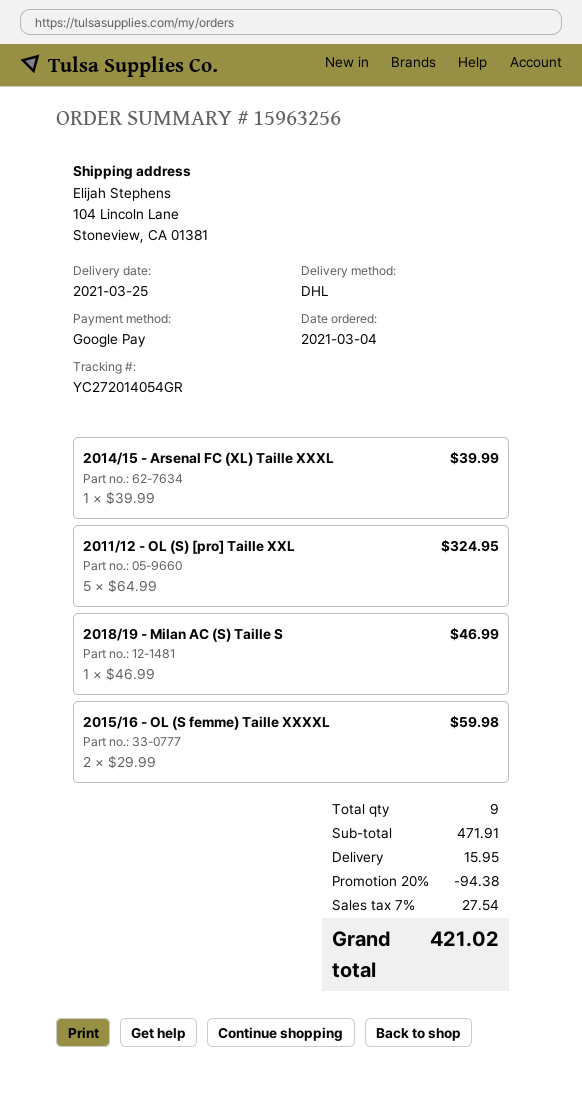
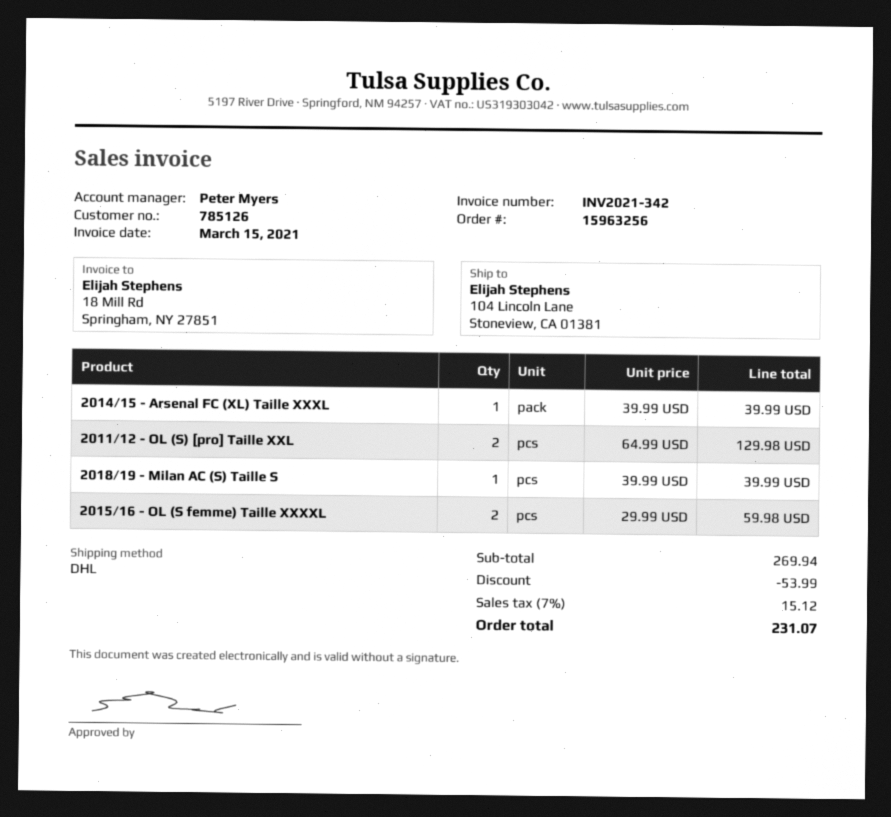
2011/12 - OL (S) [pro] Taille XXL: 5 x 64.99 = 324.95 -> 2 x 64.99 = 129.98
2018/19 - Milan AC (S) Taille S: 1 x 46.99 = 46.99 -> 1 x 39.99 = 39.99
subtotal: 471.91 -> 269.94
discount: 94.38 -> 53.99
shipping: 15.95 -> none
tax: 7% = 27.54 -> 7% = 15.12
total: 421.02 -> 231.07

